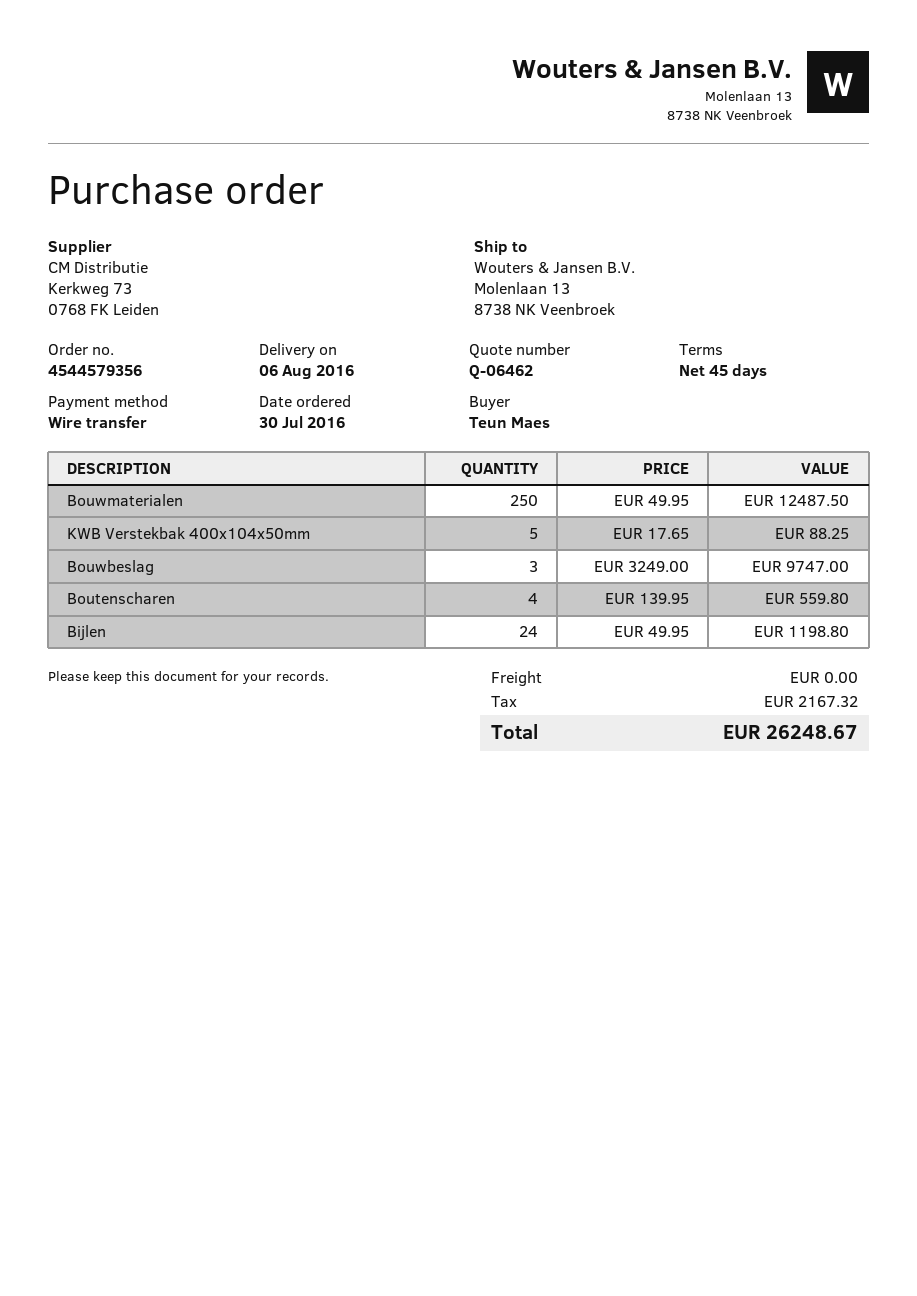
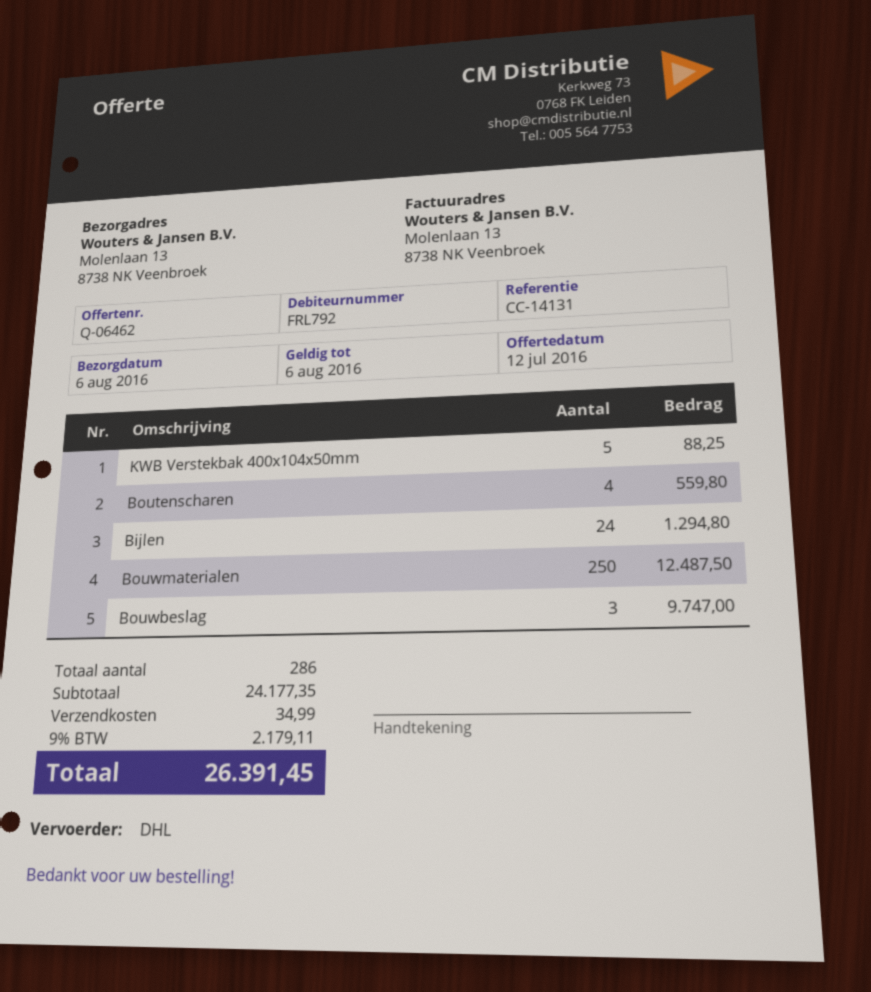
Bijlen: 24 for 1198.80 -> 24 for 1294.80
shipping: 0.00 -> 34.99
tax: 2167.32 -> 2179.11
total: 26248.67 -> 26391.45

